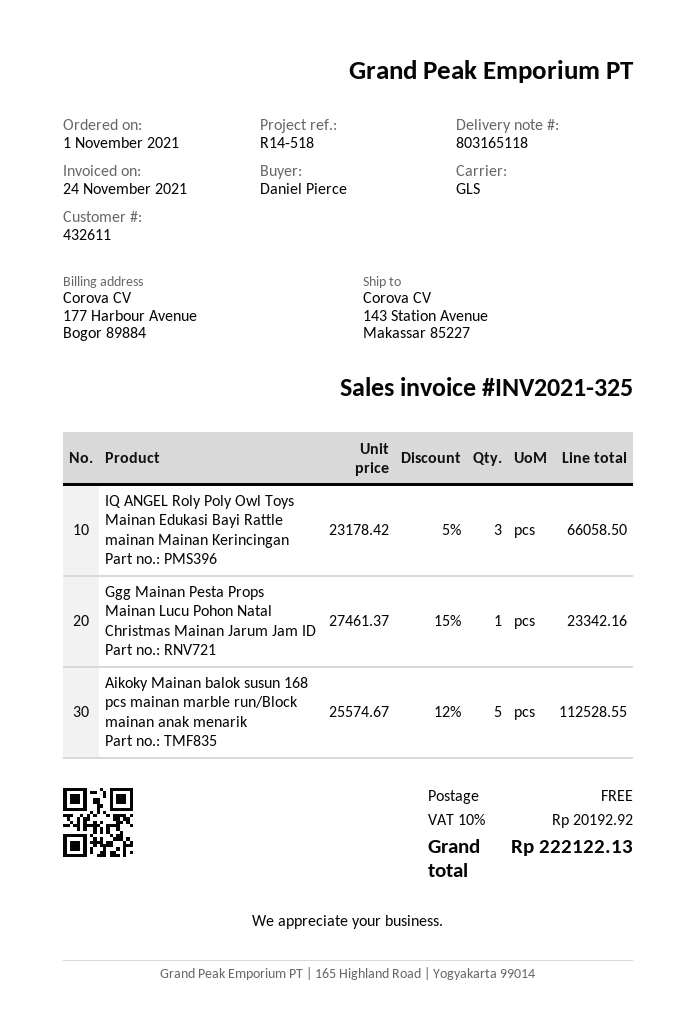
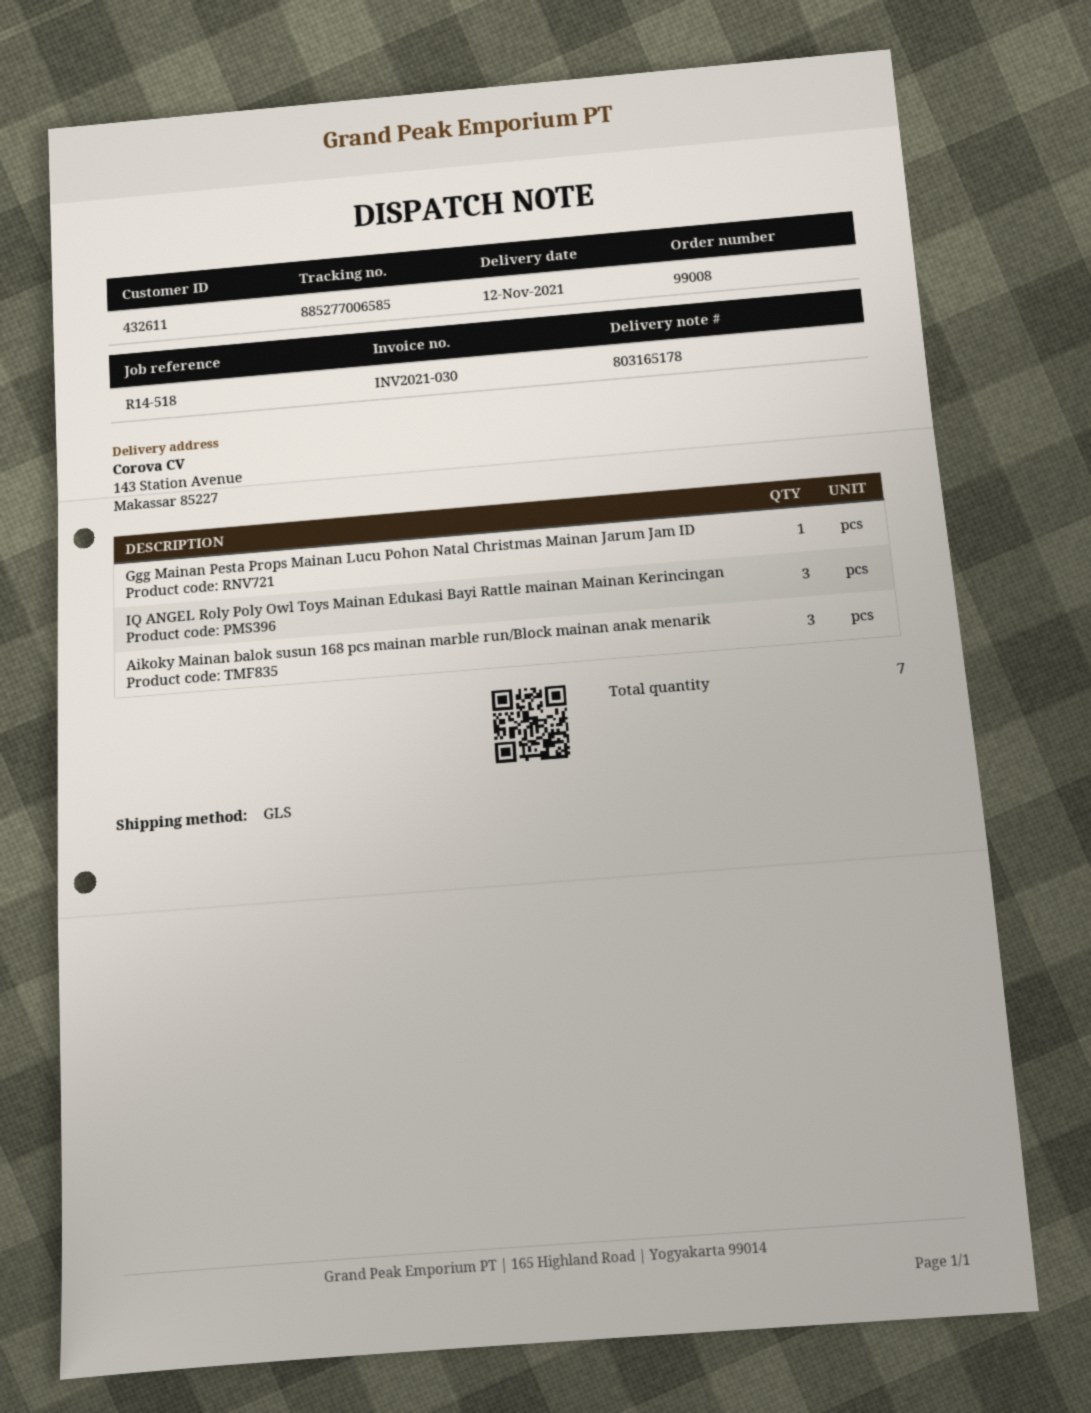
delivery note number: 803165118 -> 803165178
invoice number: INV2021-325 -> INV2021-030
Aikoky Mainan balok susun 168 pcs mainan marble run/Block mainan anak menarik: 5 -> 3

